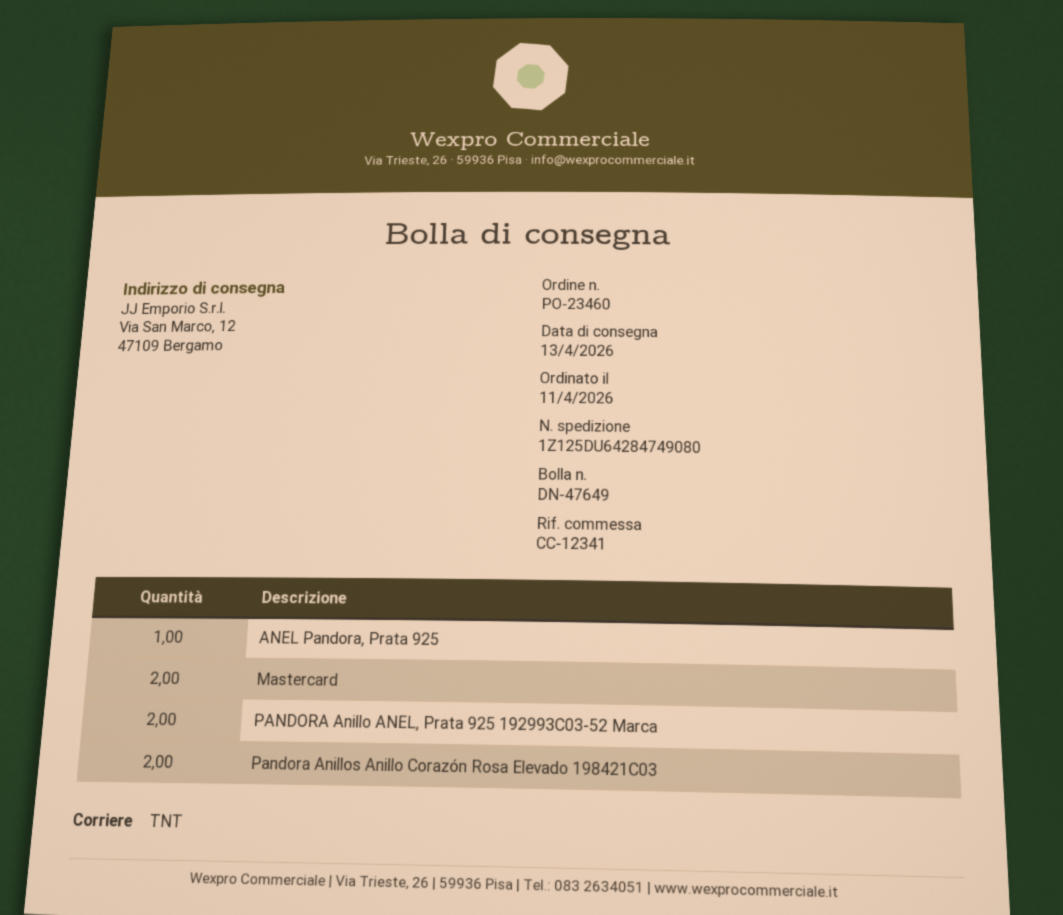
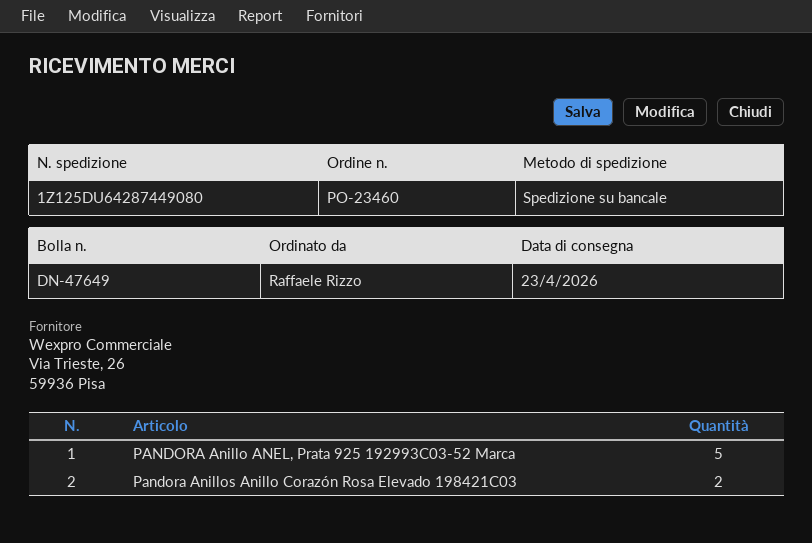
delivery date: 2026-04-13 -> 2026-04-23
shipping method: TNT -> pallet freight
tracking number: 1Z125DU64284749080 -> 1Z125DU64287449080
ANEL Pandora, Prata 925: 1 -> none
Mastercard: 2 -> none
PANDORA Anillo ANEL, Prata 925 192993C03-52 Marca: 2 -> 5

